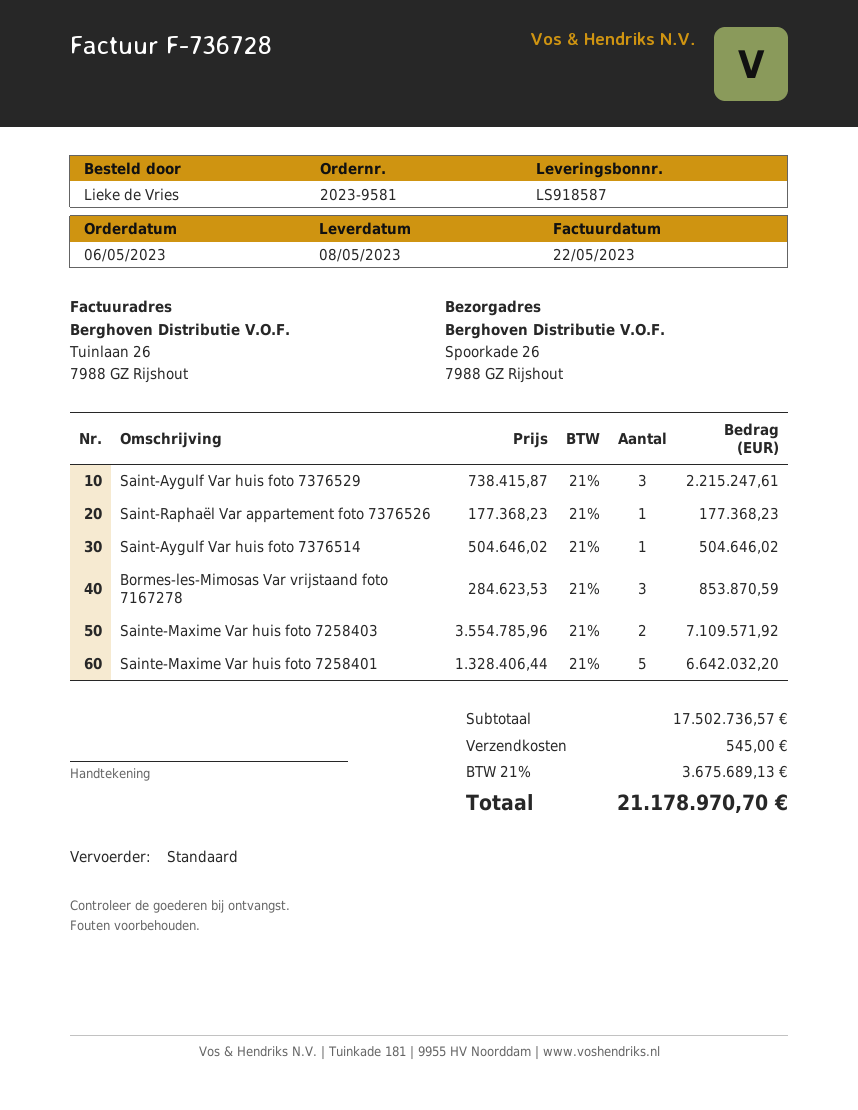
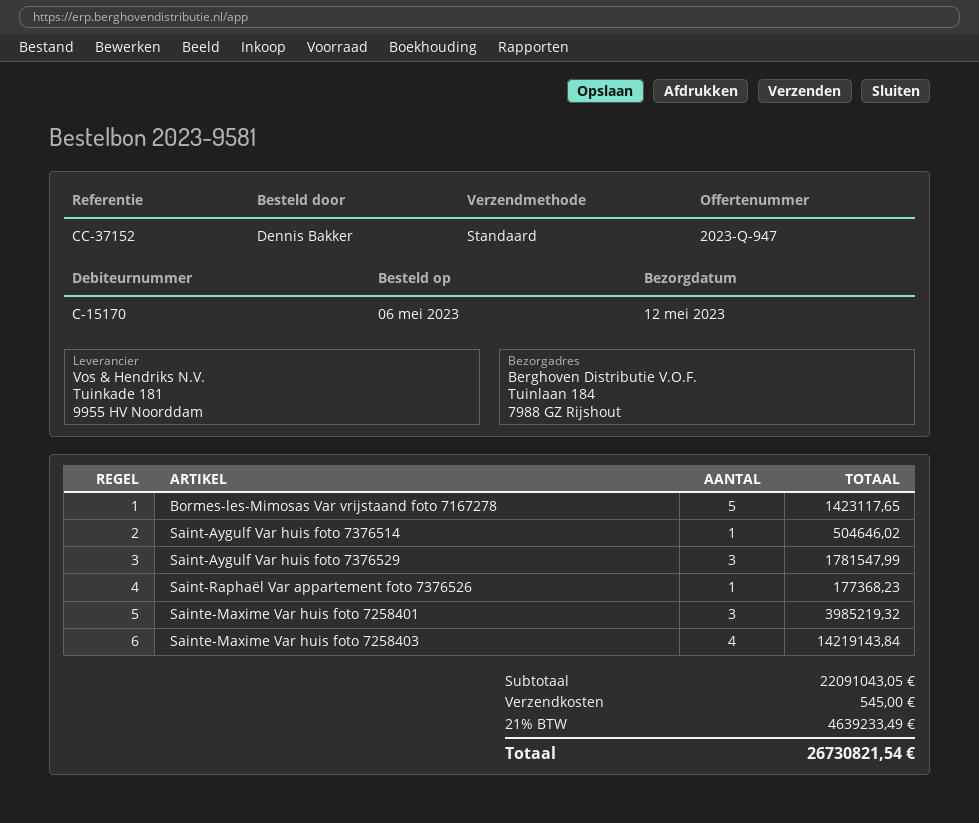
delivery date: 2023-05-08 -> 2023-05-12
ordered by: Lieke de Vries -> Dennis Bakker
ship to: Spoorkade 26, 7988 GZ Rijshout -> Tuinlaan 184, 7988 GZ Rijshout
Saint-Aygulf Var huis foto 7376529: 3 for 2215247.61 -> 3 for 1781547.99
Bormes-les-Mimosas Var vrijstaand foto 7167278: 3 for 853870.59 -> 5 for 1423117.65
Sainte-Maxime Var huis foto 7258403: 2 for 7109571.92 -> 4 for 14219143.84
Sainte-Maxime Var huis foto 7258401: 5 for 6642032.20 -> 3 for 3985219.32
subtotal: 17502736.57 -> 22091043.05
tax: 21% = 3675689.13 -> 21% = 4639233.49
total: 21178970.70 -> 26730821.54

